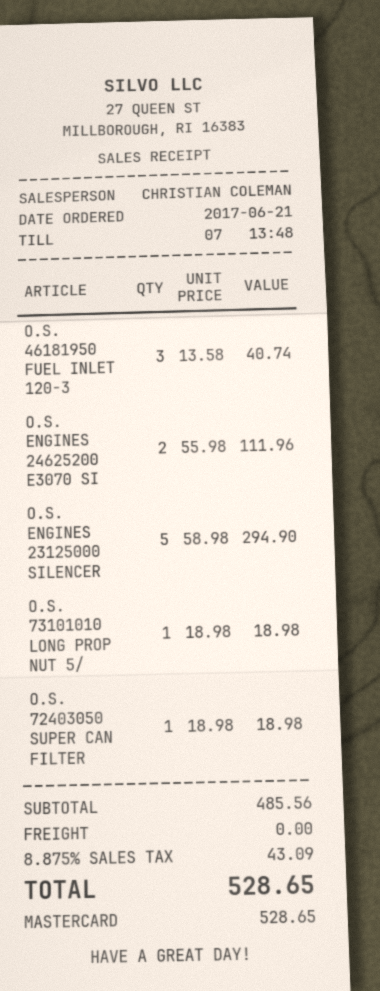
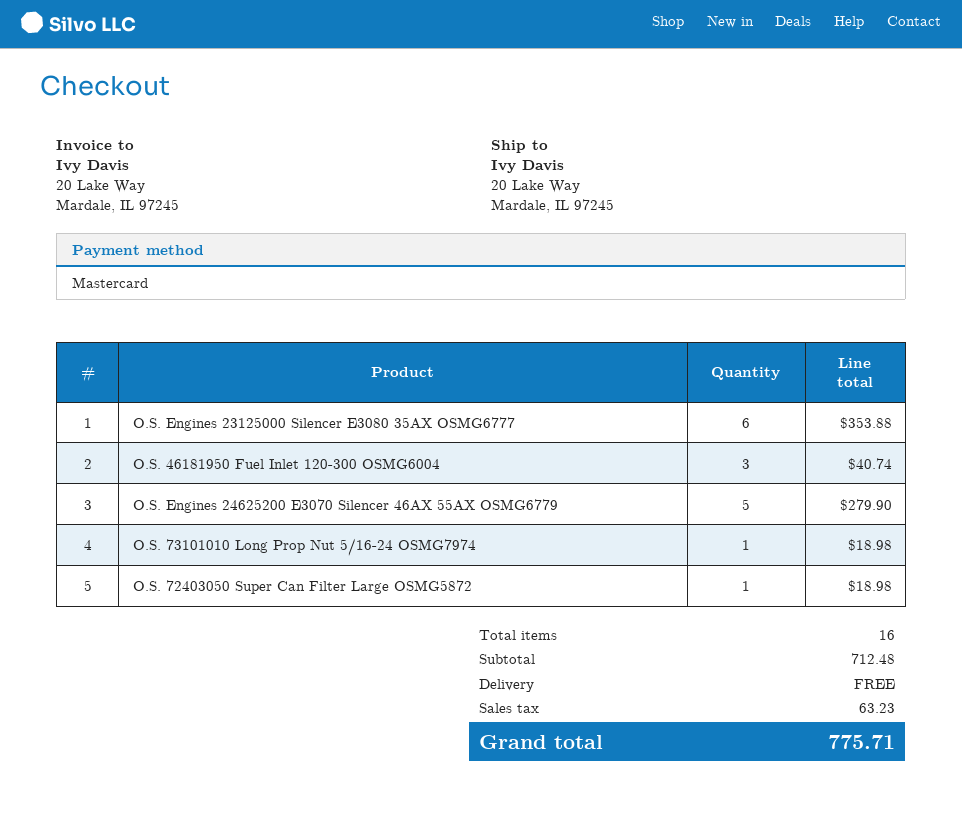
O.S. ENGINES 24625200 E3070 SI: 2 for 111.96 -> 5 for 279.90
O.S. ENGINES 23125000 SILENCER: 5 for 294.90 -> 6 for 353.88
subtotal: 485.56 -> 712.48
tax: 43.09 -> 63.23
total: 528.65 -> 775.71

